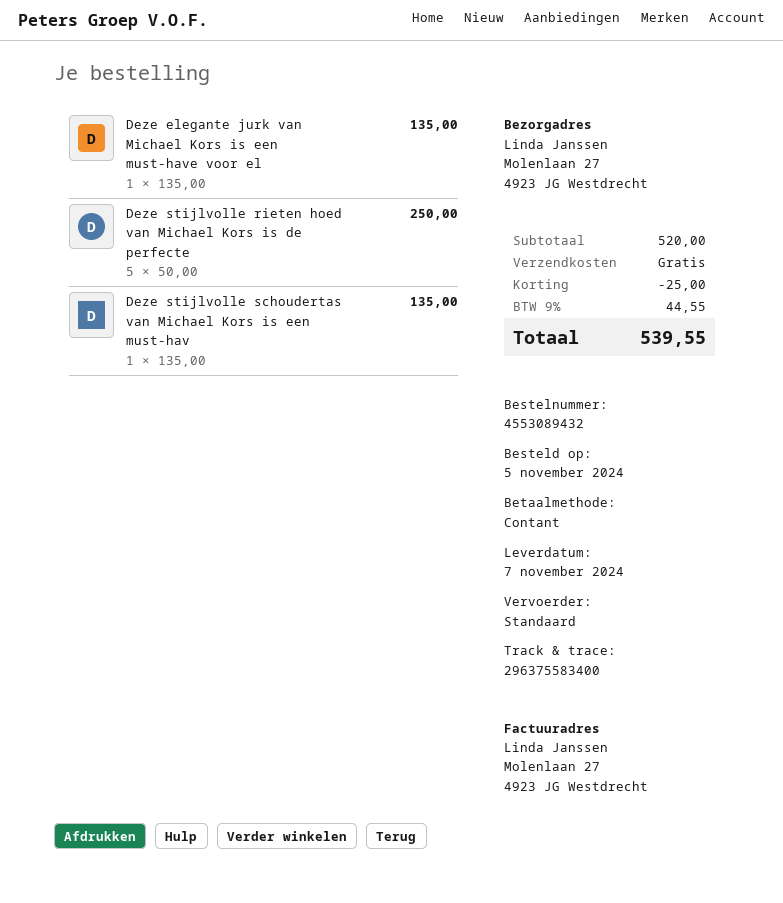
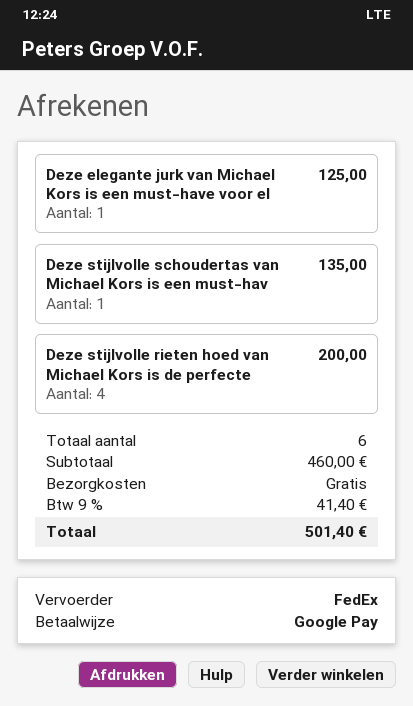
payment method: cash -> Google Pay
shipping method: standard -> FedEx
Deze elegante jurk van Michael Kors is een must-have voor el: 1 for 135.00 -> 1 for 125.00
Deze stijlvolle rieten hoed van Michael Kors is de perfecte: 5 for 250.00 -> 4 for 200.00
subtotal: 520.00 -> 460.00
discount: 25.00 -> none
tax: 9% = 44.55 -> 9% = 41.40
total: 539.55 -> 501.40

